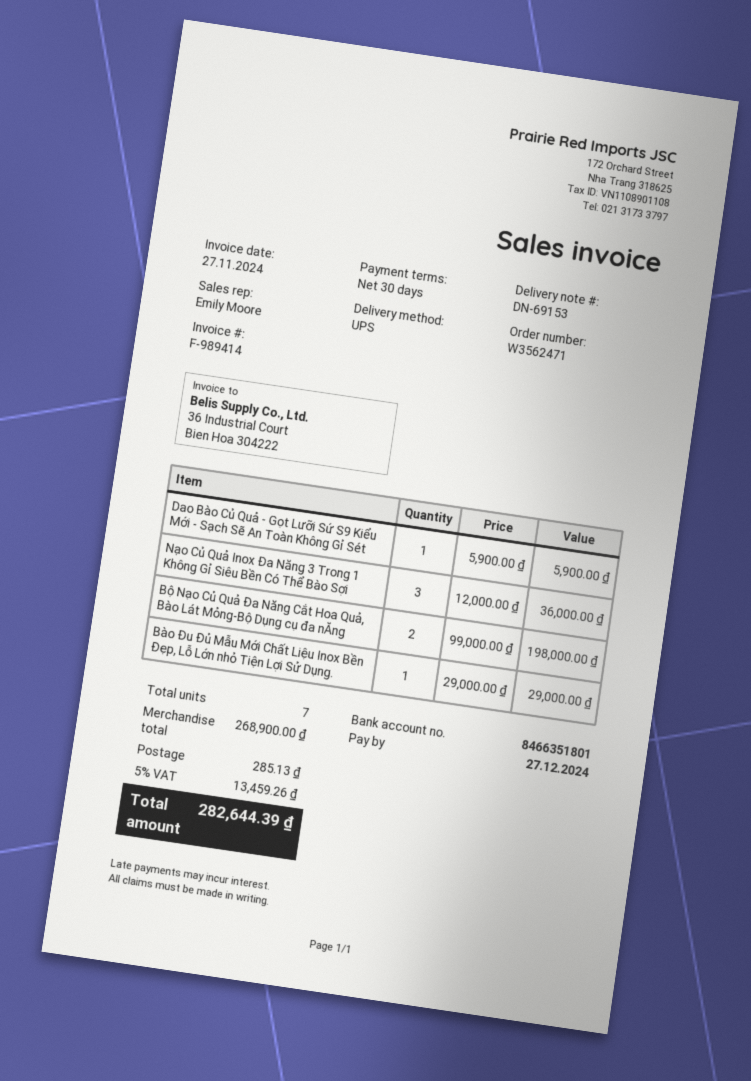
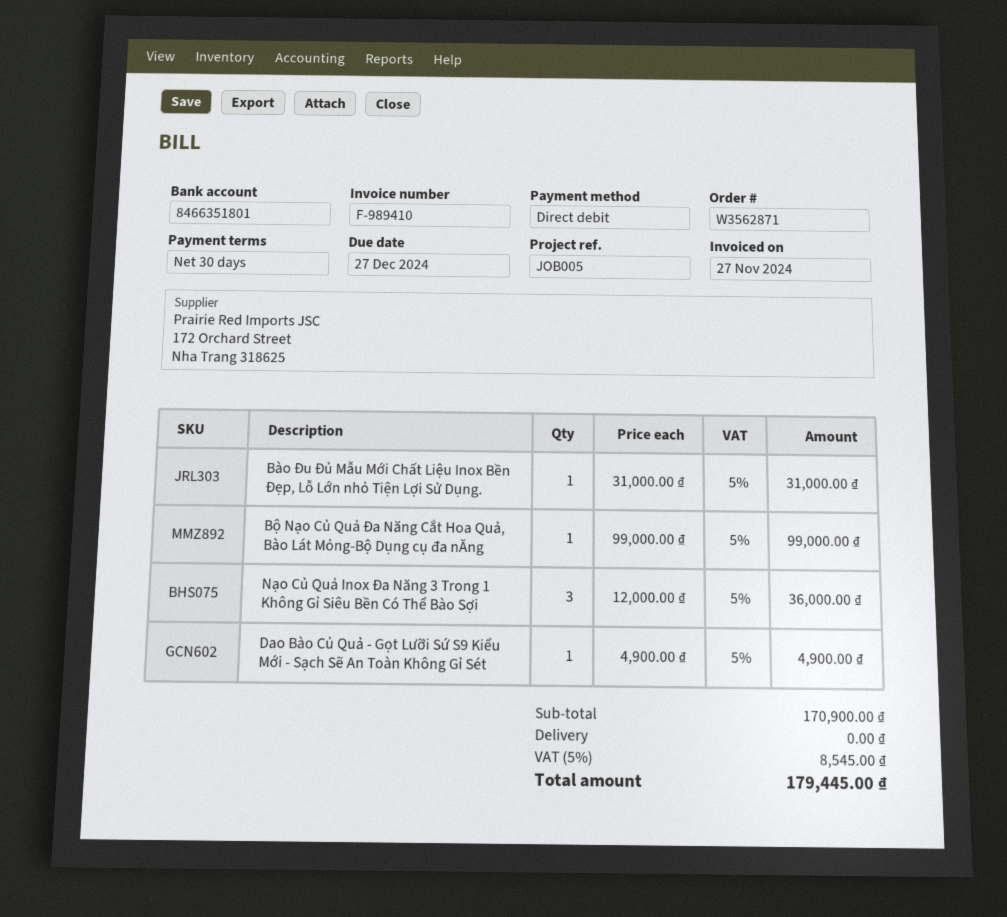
order number: W3562471 -> W3562871
invoice number: F-989414 -> F-989410
Dao Bào Củ Quả - Gọt Lưỡi Sứ S9 Kiểu Mới - Sạch Sẽ An Toàn Không Gỉ Sét: 1 x 5900.00 = 5900.00 -> 1 x 4900.00 = 4900.00
Bộ Nạo Củ Quả Đa Năng Cắt Hoa Quả, Bào Lát Mỏng-Bộ Dụng cụ đa nĂng: 2 x 99000.00 = 198000.00 -> 1 x 99000.00 = 99000.00
Bào Đu Đủ Mẫu Mới Chất Liệu Inox Bền Đẹp, Lỗ Lớn nhỏ Tiện Lợi Sử Dụng.: 1 x 29000.00 = 29000.00 -> 1 x 31000.00 = 31000.00
subtotal: 268900.00 -> 170900.00
shipping: 285.13 -> 0.00
tax: 5% = 13459.26 -> 5% = 8545.00
total: 282644.39 -> 179445.00

